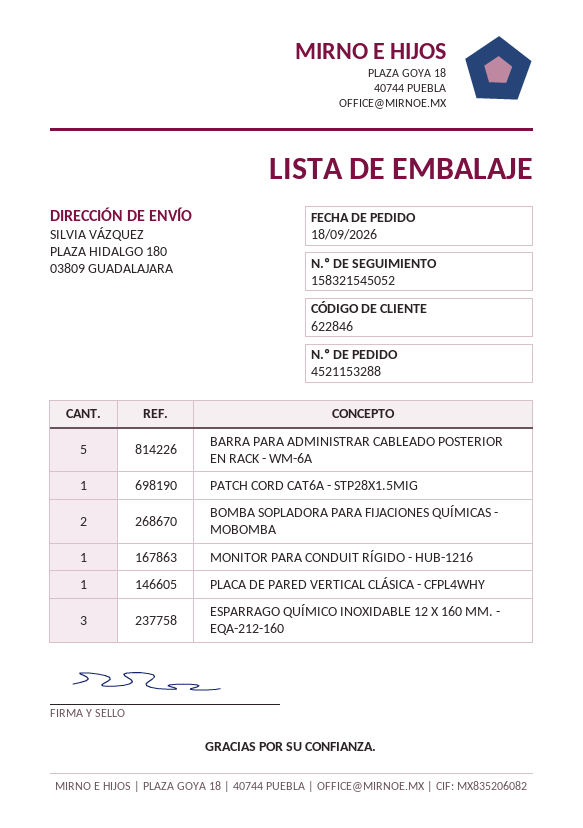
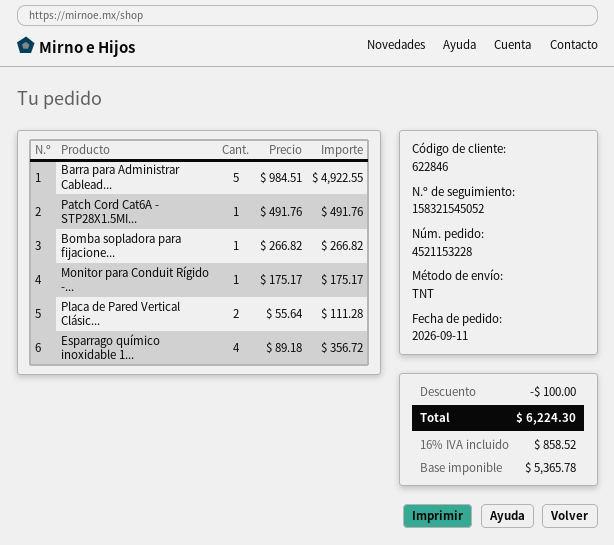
order number: 4521153288 -> 4521153228
order date: 2026-09-18 -> 2026-09-11
BOMBA SOPLADORA PARA FIJACIONES QUÍMICAS - MOBOMBA: 2 -> 1
PLACA DE PARED VERTICAL CLÁSICA - CFPL4WHY: 1 -> 2
ESPARRAGO QUÍMICO INOXIDABLE 12 X 160 MM. - EQA-212-160: 3 -> 4

